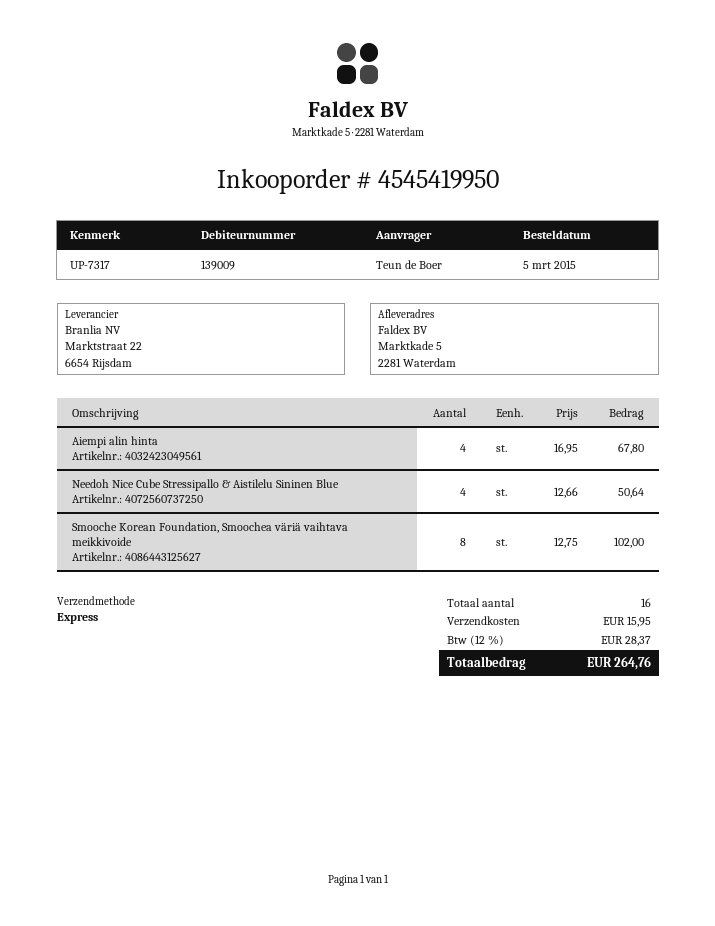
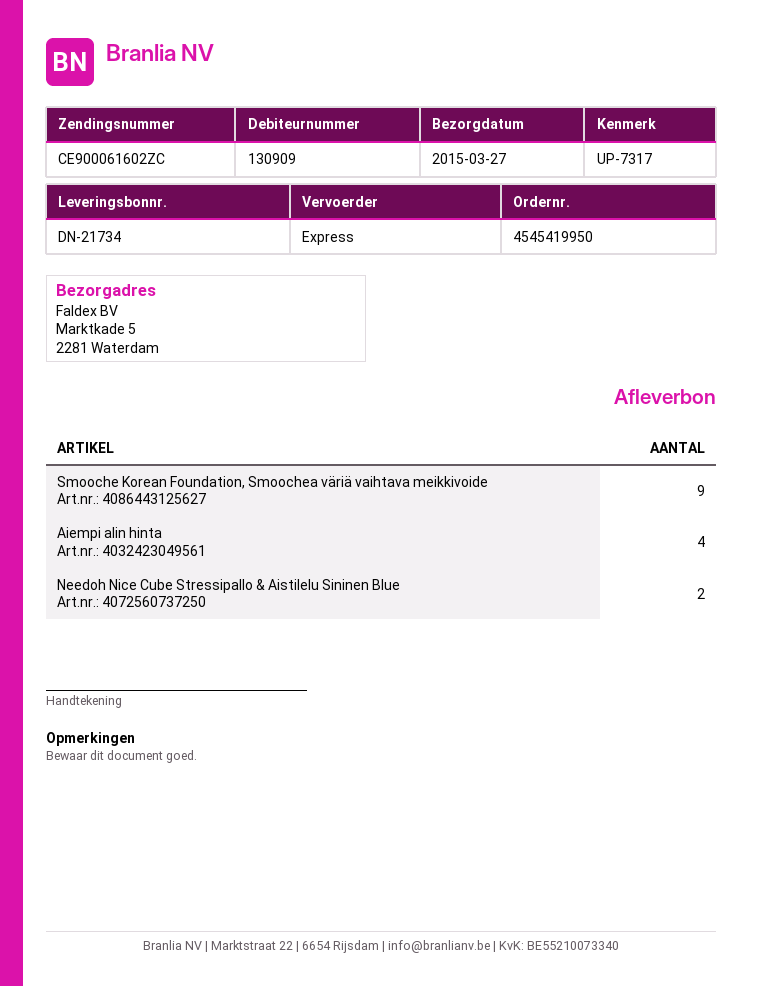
customer number: 139009 -> 130909
Needoh Nice Cube Stressipallo & Aistilelu Sininen Blue: 4 -> 2
Smooche Korean Foundation, Smoochea väriä vaihtava meikkivoide: 8 -> 9

